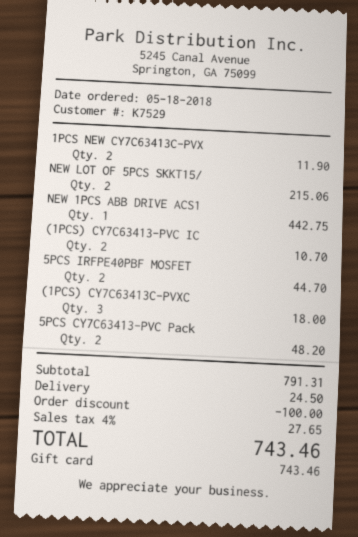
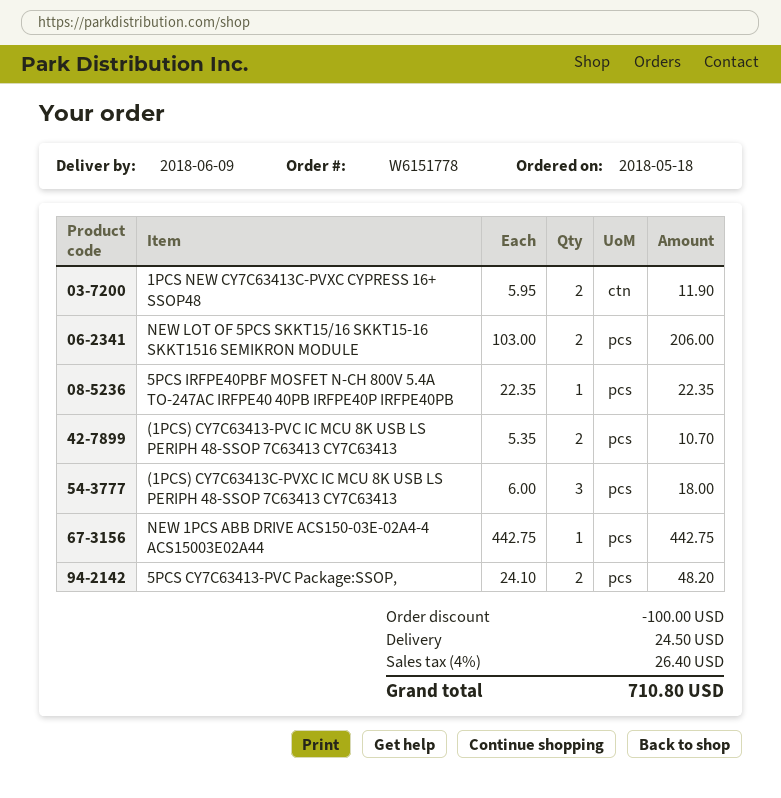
NEW LOT OF 5PCS SKKT15/: 2 for 215.06 -> 2 for 206.00
5PCS IRFPE40PBF MOSFET: 2 for 44.70 -> 1 for 22.35
tax: 4% = 27.65 -> 4% = 26.40
total: 743.46 -> 710.80

